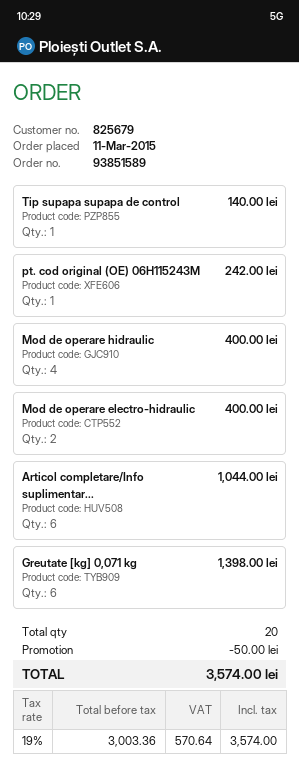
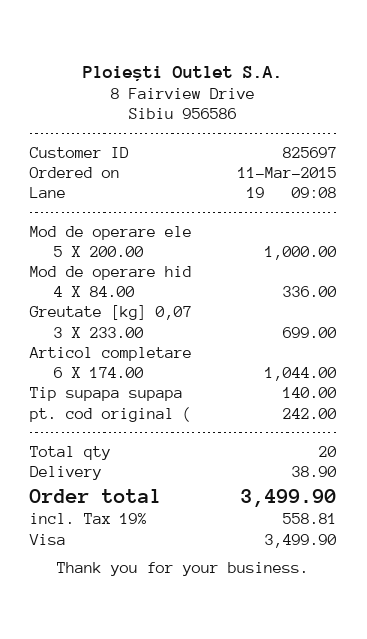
customer number: 825679 -> 825697
Mod de operare hidraulic: 4 for 400.00 -> 4 for 336.00
Mod de operare electro-hidraulic: 2 for 400.00 -> 5 for 1000.00
Greutate [kg] 0,071 kg: 6 for 1398.00 -> 3 for 699.00
discount: 50.00 -> none
shipping: none -> 38.90
tax: 19% = 570.64 -> 19% = 558.81
total: 3574.00 -> 3499.90

